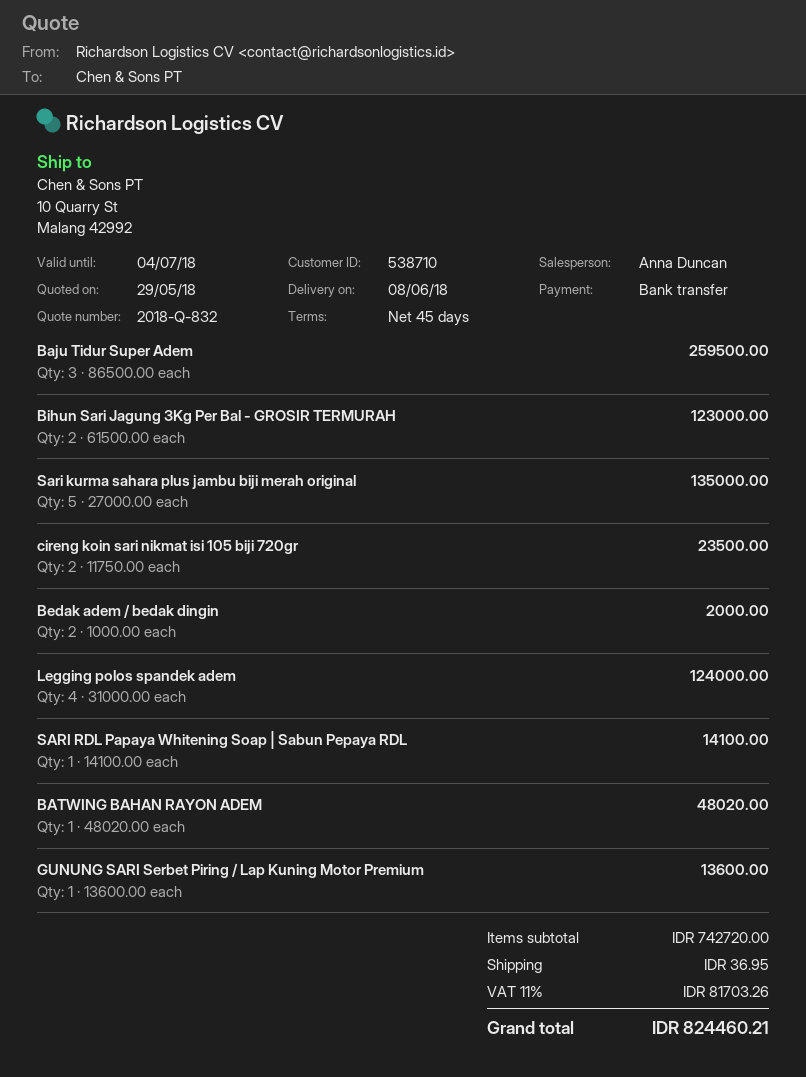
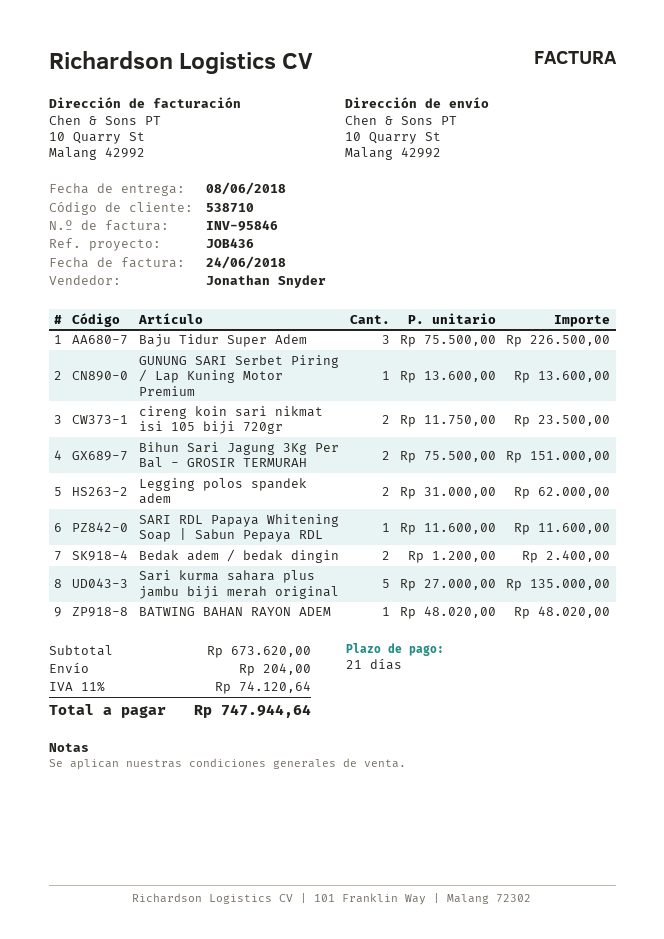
payment terms: 45 days -> 21 days
sales rep: Anna Duncan -> Jonathan Snyder
Baju Tidur Super Adem: 3 x 86500.00 = 259500.00 -> 3 x 75500.00 = 226500.00
Bihun Sari Jagung 3Kg Per Bal - GROSIR TERMURAH: 2 x 61500.00 = 123000.00 -> 2 x 75500.00 = 151000.00
Bedak adem / bedak dingin: 2 x 1000.00 = 2000.00 -> 2 x 1200.00 = 2400.00
Legging polos spandek adem: 4 x 31000.00 = 124000.00 -> 2 x 31000.00 = 62000.00
SARI RDL Papaya Whitening Soap | Sabun Pepaya RDL: 1 x 14100.00 = 14100.00 -> 1 x 11600.00 = 11600.00
subtotal: 742720.00 -> 673620.00
shipping: 36.95 -> 204.00
tax: 11% = 81703.26 -> 11% = 74120.64
total: 824460.21 -> 747944.64

